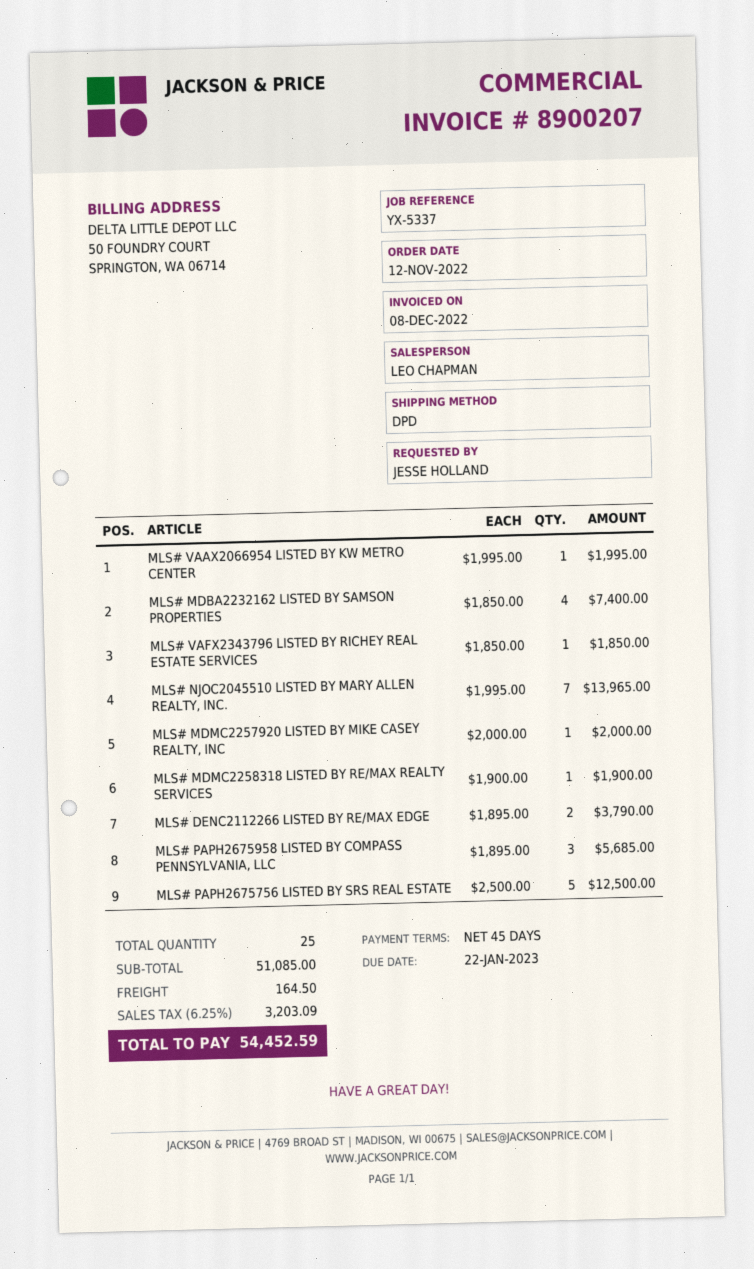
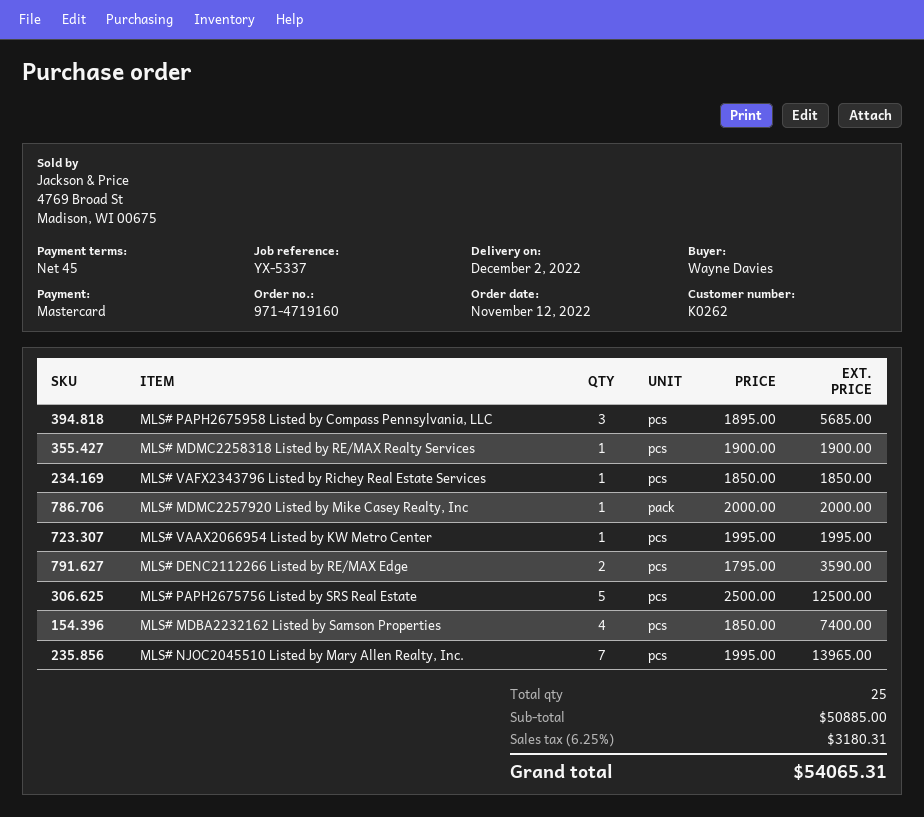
ordered by: JESSE HOLLAND -> Wayne Davies
MLS# DENC2112266 LISTED BY RE/MAX EDGE: 2 x 1895.00 = 3790.00 -> 2 x 1795.00 = 3590.00
subtotal: 51085.00 -> 50885.00
shipping: 164.50 -> none
tax: 6.25% = 3203.09 -> 6.25% = 3180.31
total: 54452.59 -> 54065.31

